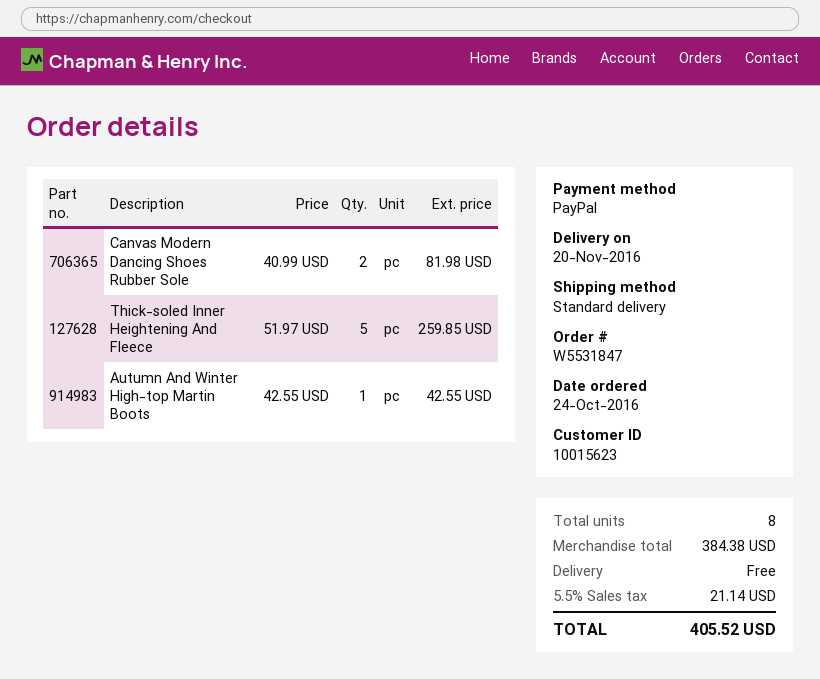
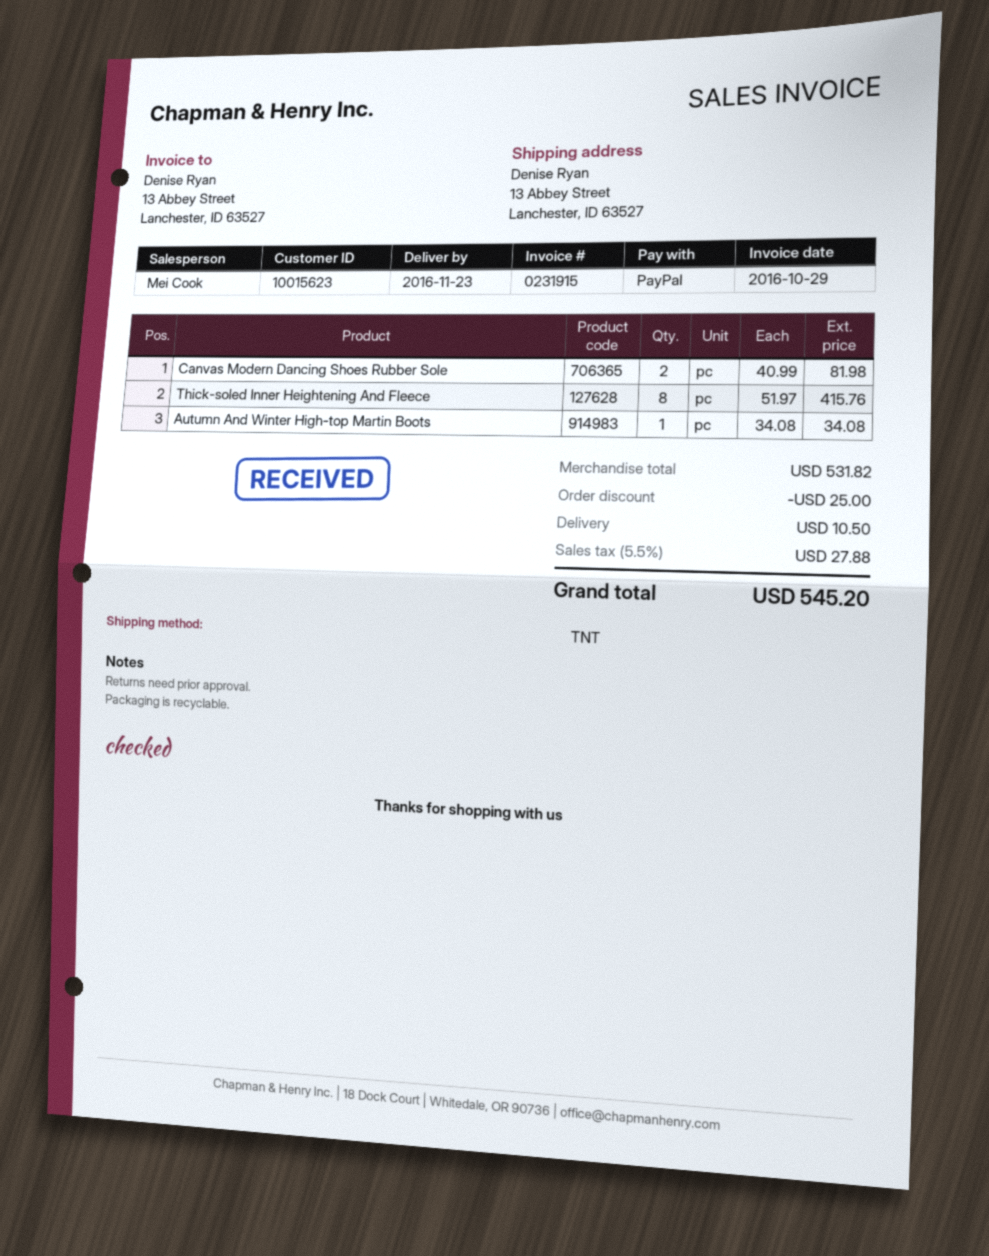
delivery date: 2016-11-20 -> 2016-11-23
shipping method: standard -> TNT
Thick-soled Inner Heightening And Fleece: 5 x 51.97 = 259.85 -> 8 x 51.97 = 415.76
Autumn And Winter High-top Martin Boots: 1 x 42.55 = 42.55 -> 1 x 34.08 = 34.08
subtotal: 384.38 -> 531.82
discount: none -> 25.00
shipping: 0.00 -> 10.50
tax: 5.5% = 21.14 -> 5.5% = 27.88
total: 405.52 -> 545.20

